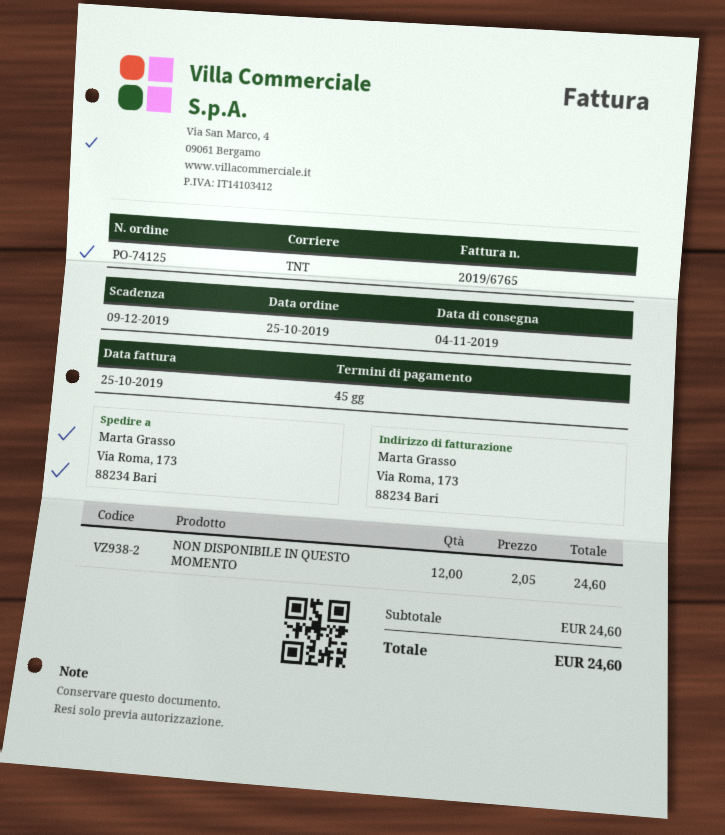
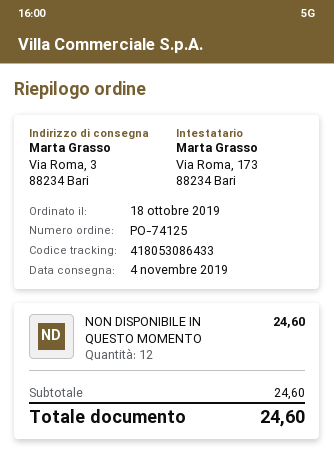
order date: 2019-10-25 -> 2019-10-18
ship to: Via Roma, 173, 88234 Bari -> Via Roma, 3, 88234 Bari

